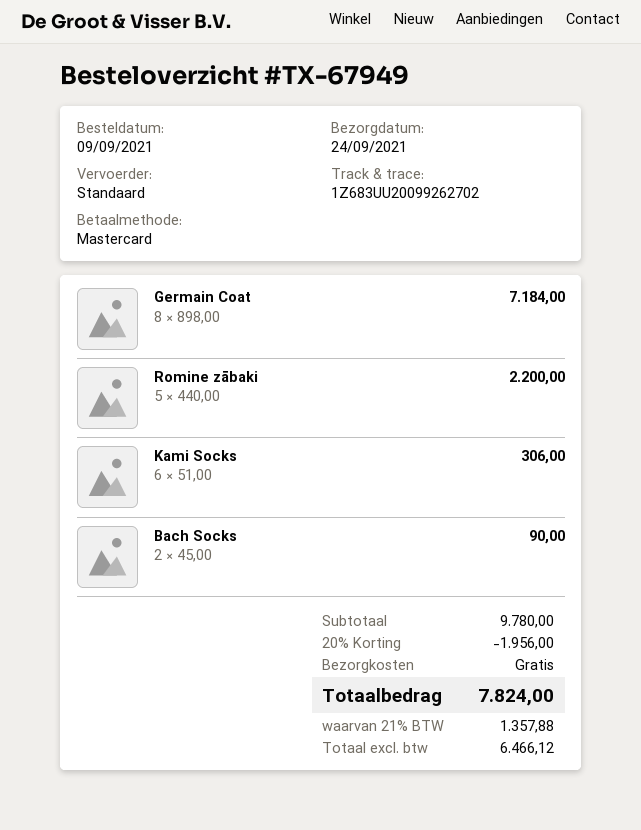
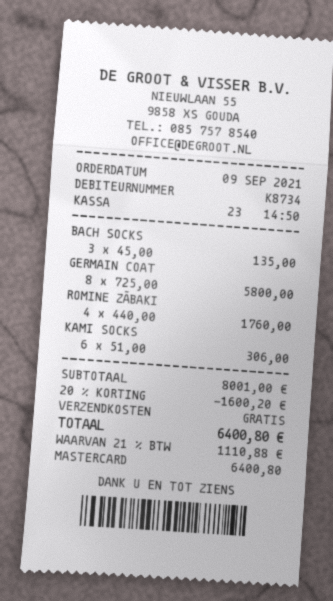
Germain Coat: 8 x 898.00 = 7184.00 -> 8 x 725.00 = 5800.00
Romine zābaki: 5 x 440.00 = 2200.00 -> 4 x 440.00 = 1760.00
Bach Socks: 2 x 45.00 = 90.00 -> 3 x 45.00 = 135.00
subtotal: 9780.00 -> 8001.00
discount: 20% = 1956.00 -> 20% = 1600.20
tax: 21% = 1357.88 -> 21% = 1110.88
total: 7824.00 -> 6400.80

